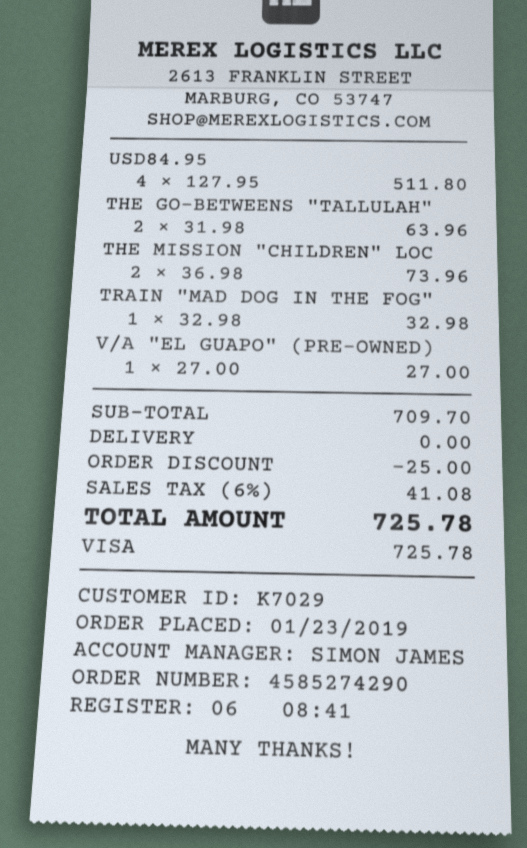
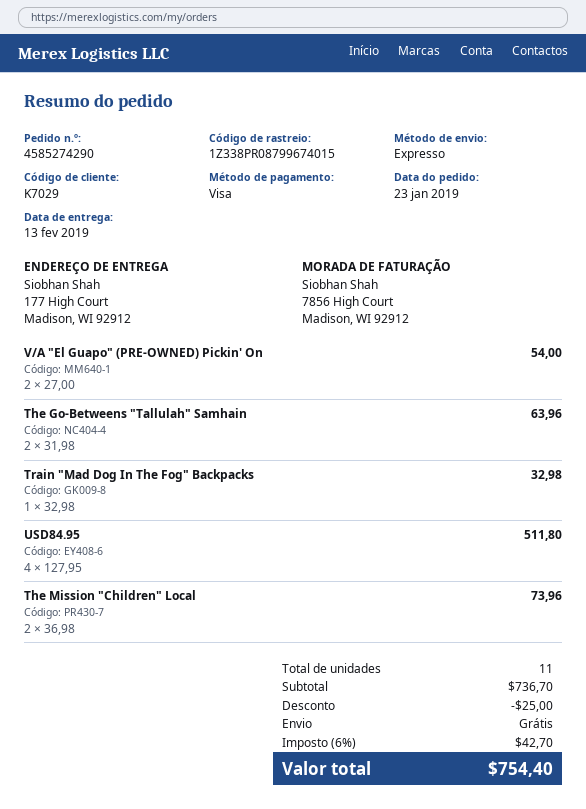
V/A "EL GUAPO" (PRE-OWNED): 1 x 27.00 = 27.00 -> 2 x 27.00 = 54.00
subtotal: 709.70 -> 736.70
tax: 6% = 41.08 -> 6% = 42.70
total: 725.78 -> 754.40

